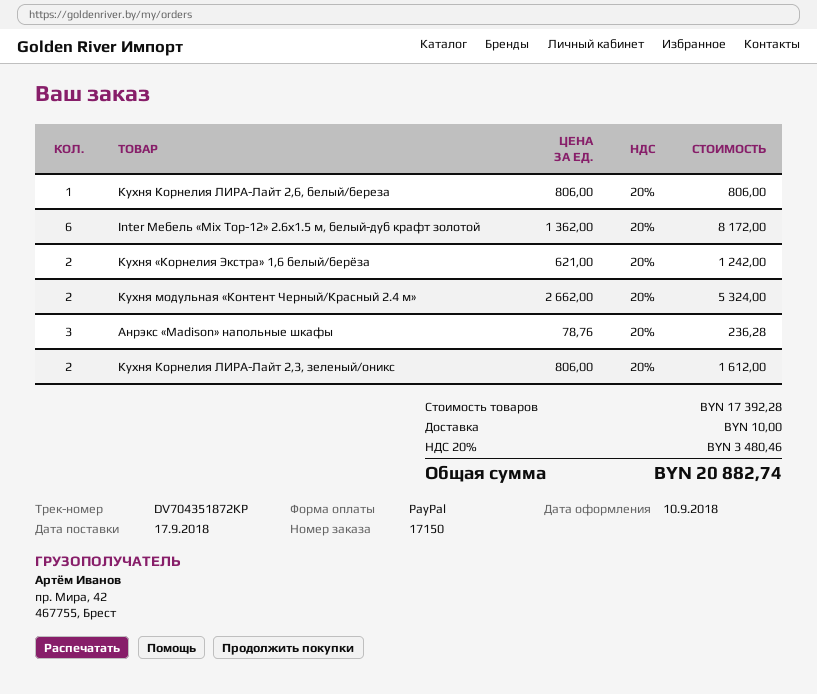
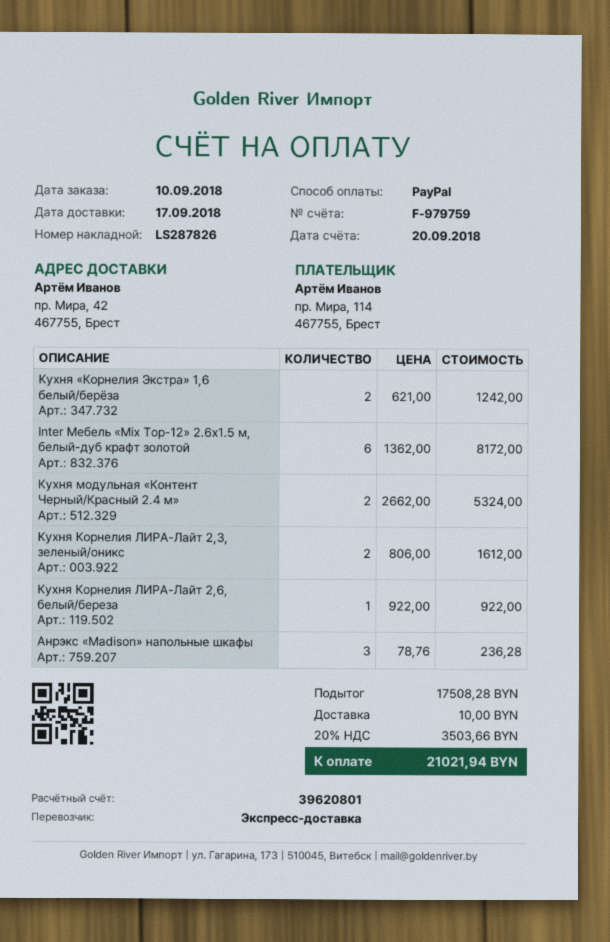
Кухня Корнелия ЛИРА-Лайт 2,6, белый/береза: 1 x 806.00 = 806.00 -> 1 x 922.00 = 922.00
subtotal: 17392.28 -> 17508.28
tax: 20% = 3480.46 -> 20% = 3503.66
total: 20882.74 -> 21021.94

